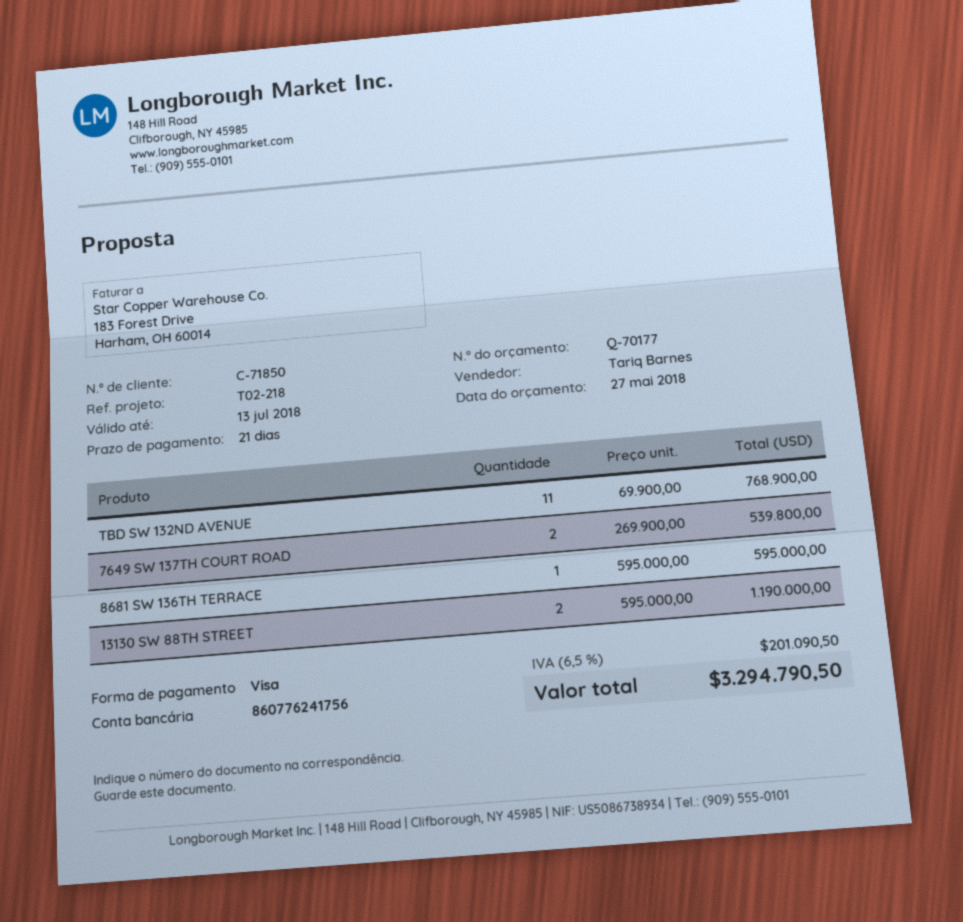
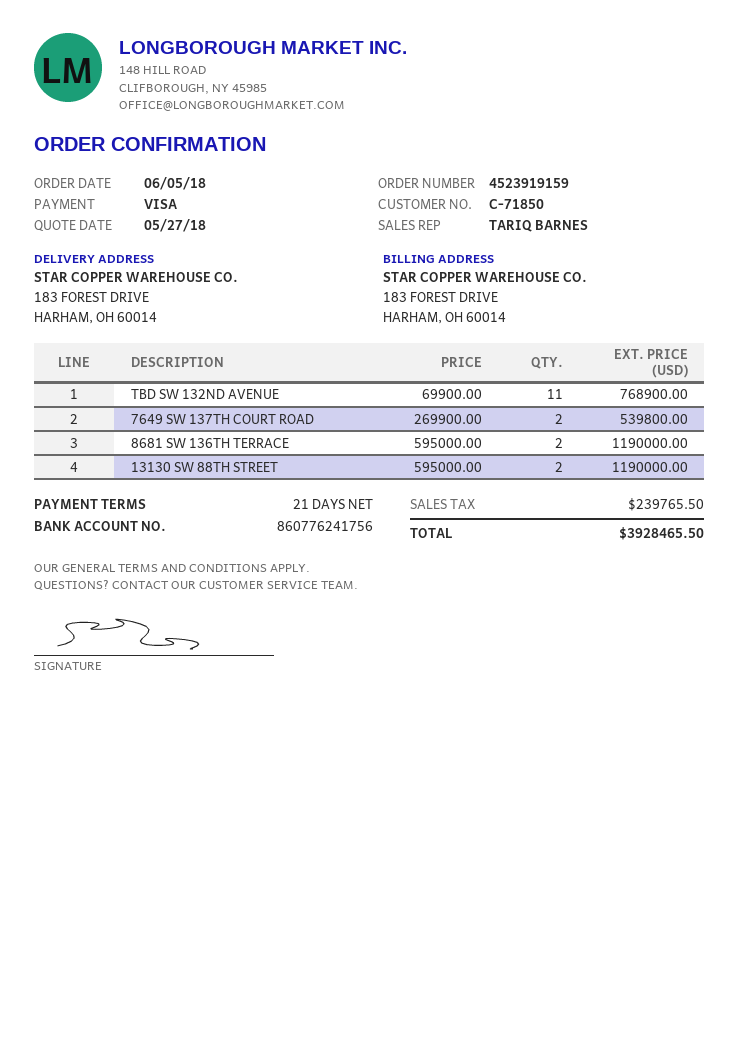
8681 SW 136TH TERRACE: 1 x 595000.00 = 595000.00 -> 2 x 595000.00 = 1190000.00
tax: 201090.50 -> 239765.50
total: 3294790.50 -> 3928465.50

